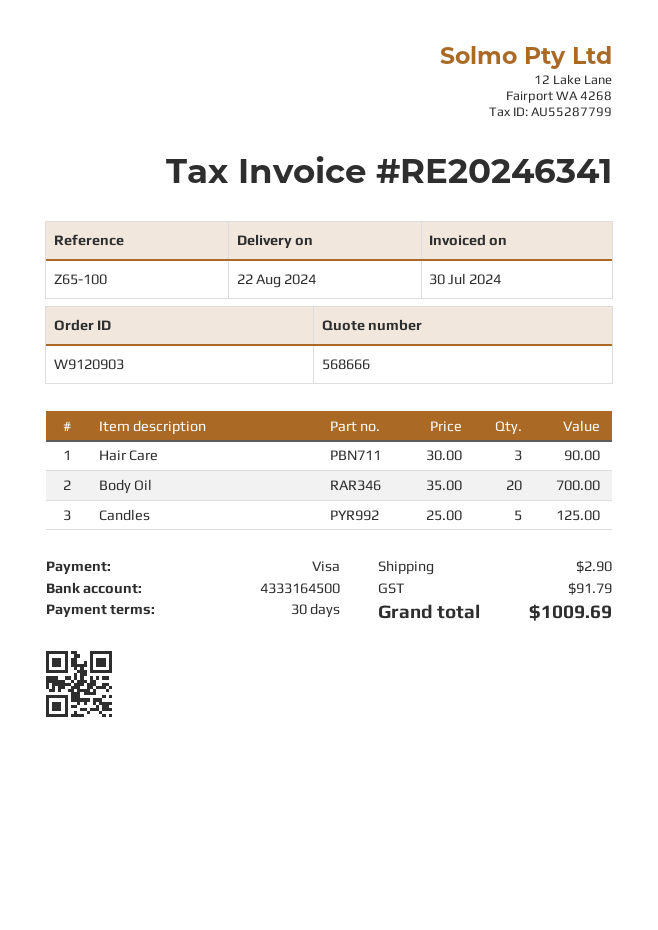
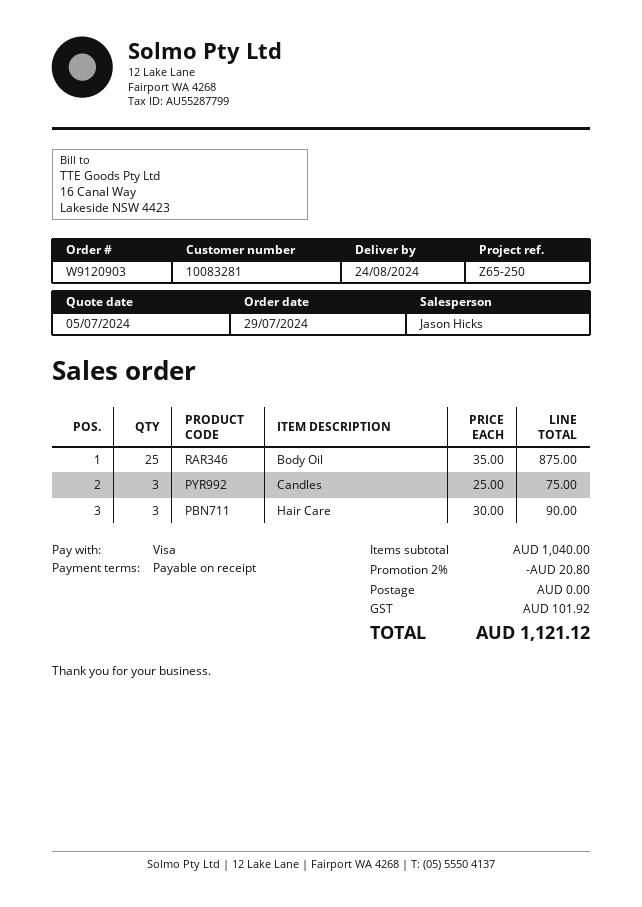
delivery date: 2024-08-22 -> 2024-08-24
payment terms: 30 days -> on receipt
reference: Z65-100 -> Z65-250
Body Oil: 20 x 35.00 = 700.00 -> 25 x 35.00 = 875.00
Candles: 5 x 25.00 = 125.00 -> 3 x 25.00 = 75.00
discount: none -> 2% = 20.80
shipping: 2.90 -> 0.00
tax: 91.79 -> 101.92
total: 1009.69 -> 1121.12

